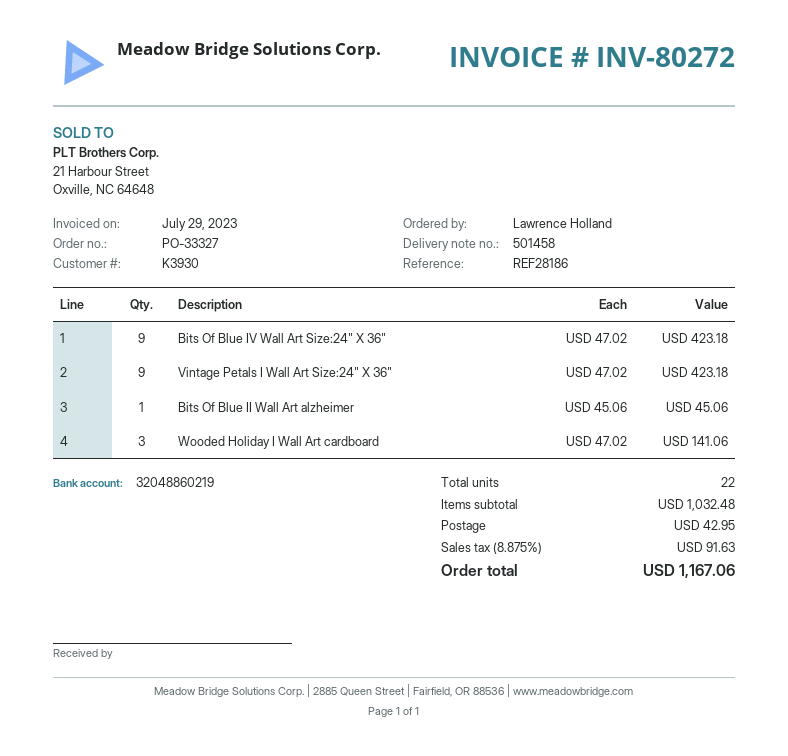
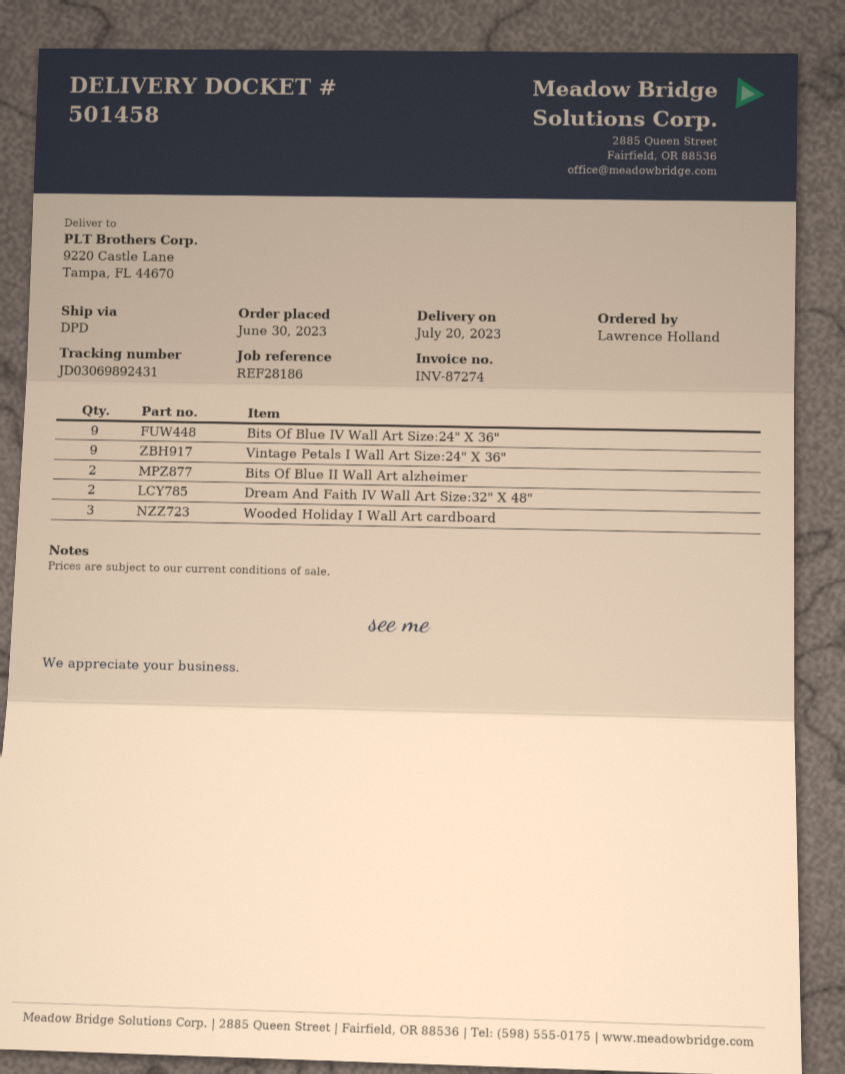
invoice number: INV-80272 -> INV-87274
Bits Of Blue II Wall Art alzheimer: 1 -> 2
Dream And Faith IV Wall Art Size:32" X 48": none -> 2

